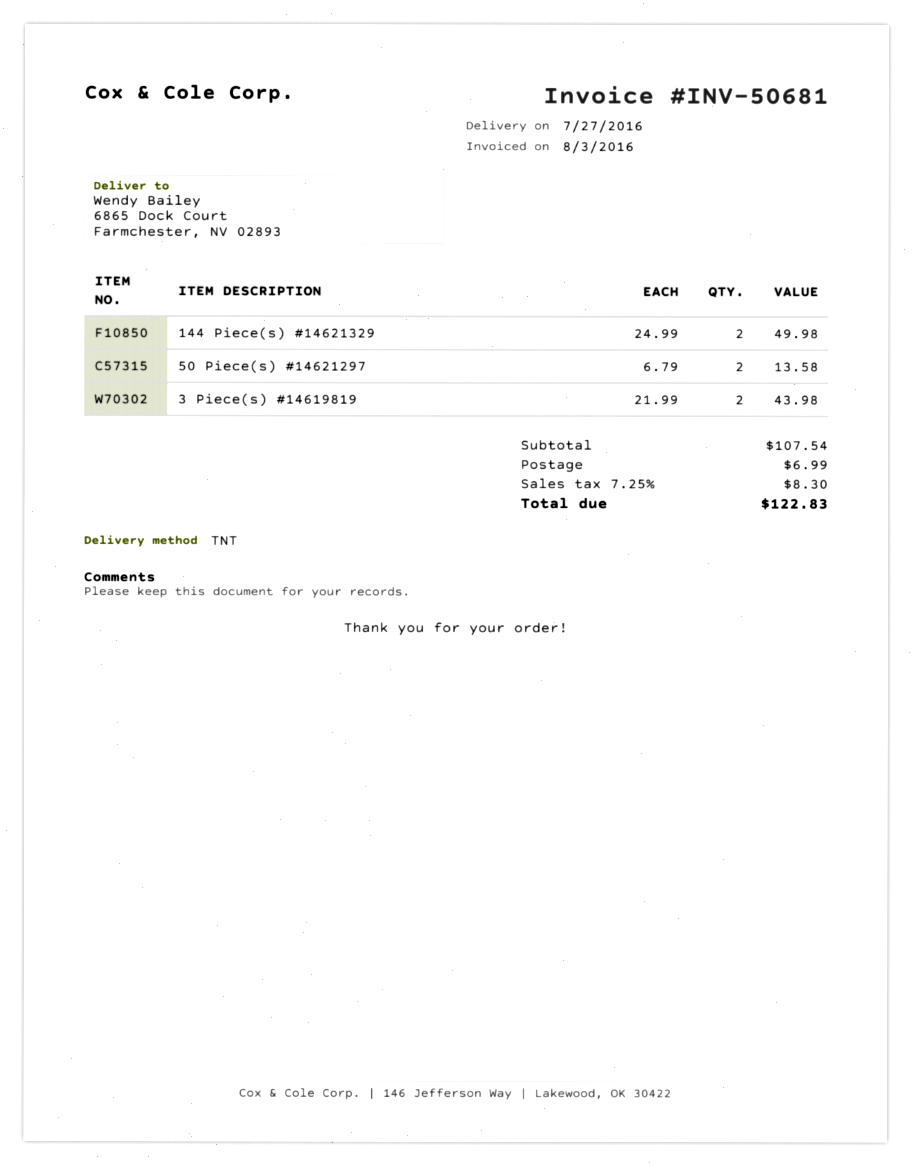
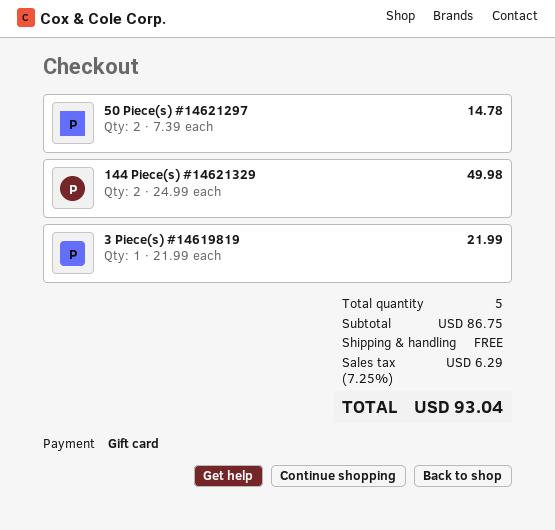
50 Piece(s) #14621297: 2 x 6.79 = 13.58 -> 2 x 7.39 = 14.78
3 Piece(s) #14619819: 2 x 21.99 = 43.98 -> 1 x 21.99 = 21.99
subtotal: 107.54 -> 86.75
shipping: 6.99 -> 0.00
tax: 7.25% = 8.30 -> 7.25% = 6.29
total: 122.83 -> 93.04

